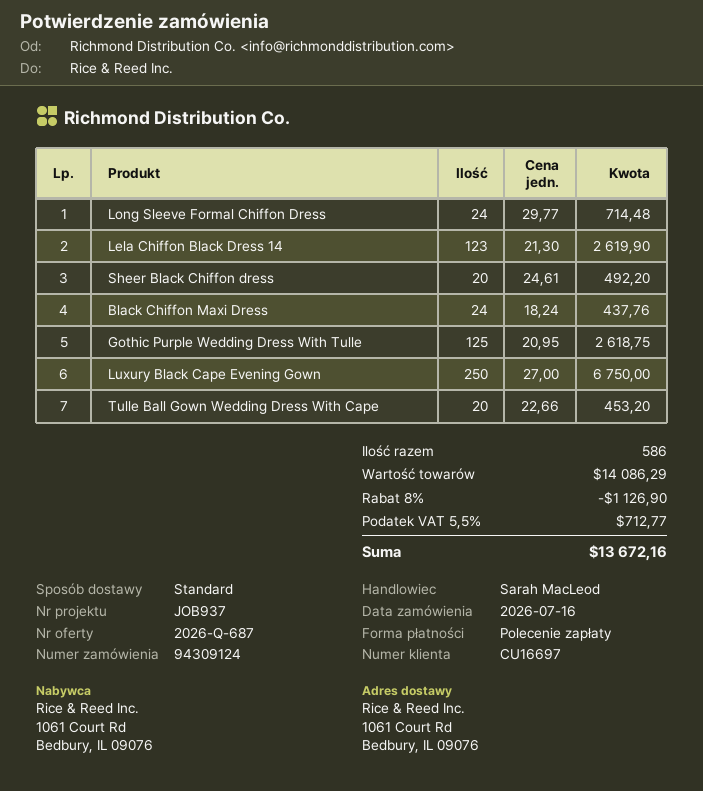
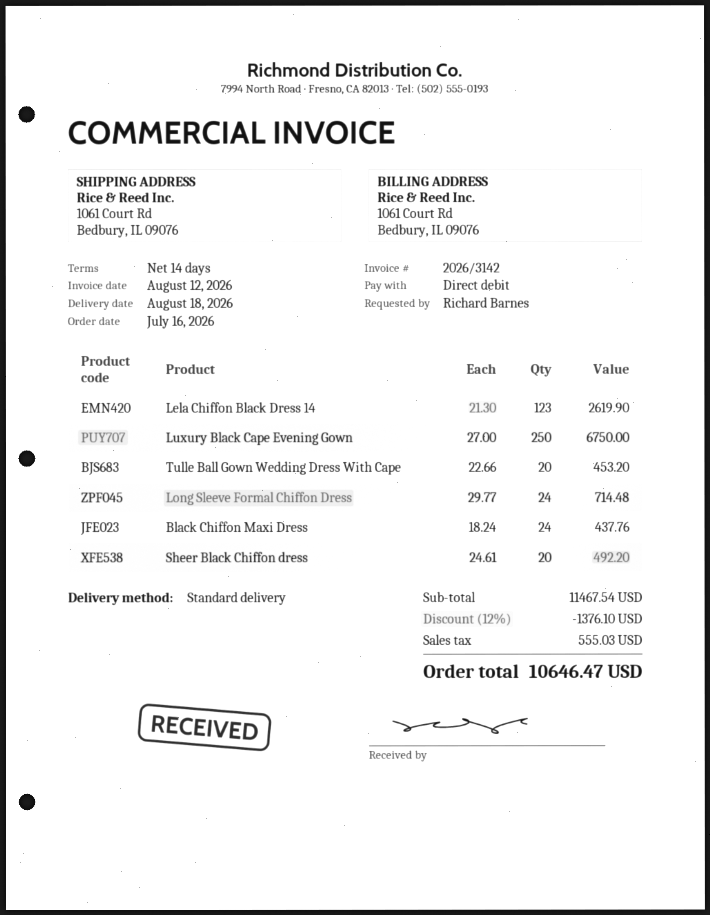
Gothic Purple Wedding Dress With Tulle: 125 x 20.95 = 2618.75 -> none
subtotal: 14086.29 -> 11467.54
discount: 8% = 1126.90 -> 12% = 1376.10
tax: 712.77 -> 555.03
total: 13672.16 -> 10646.47

